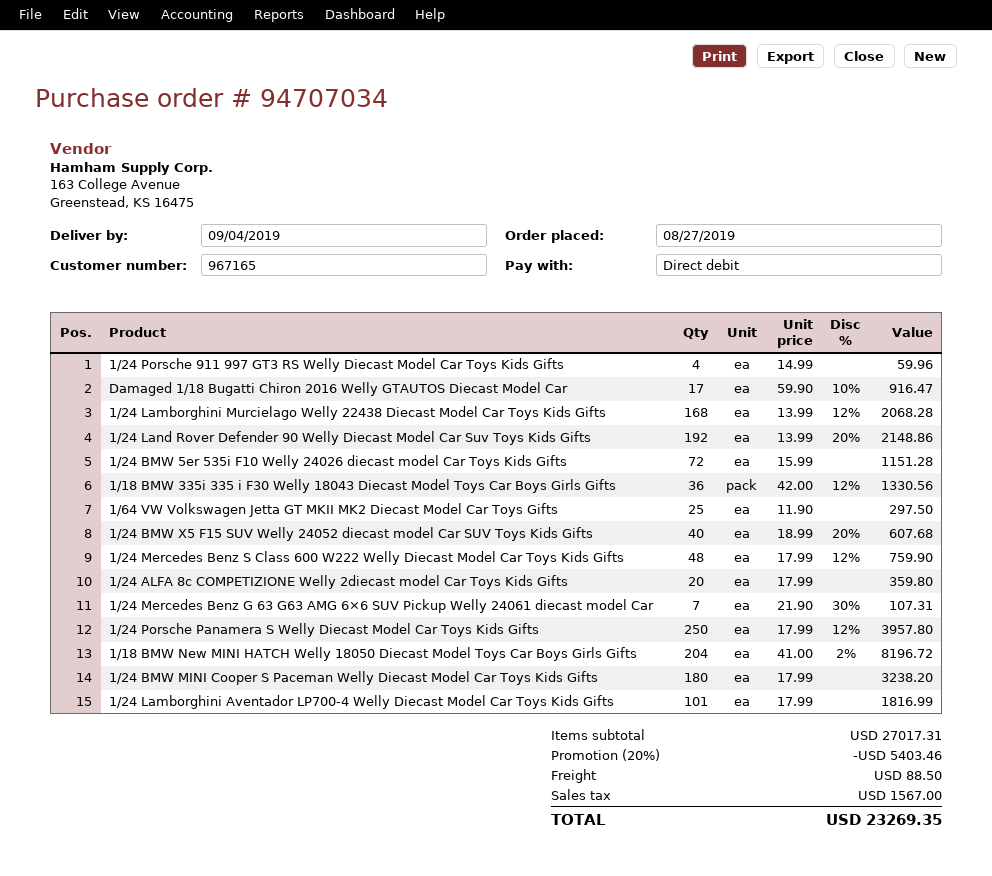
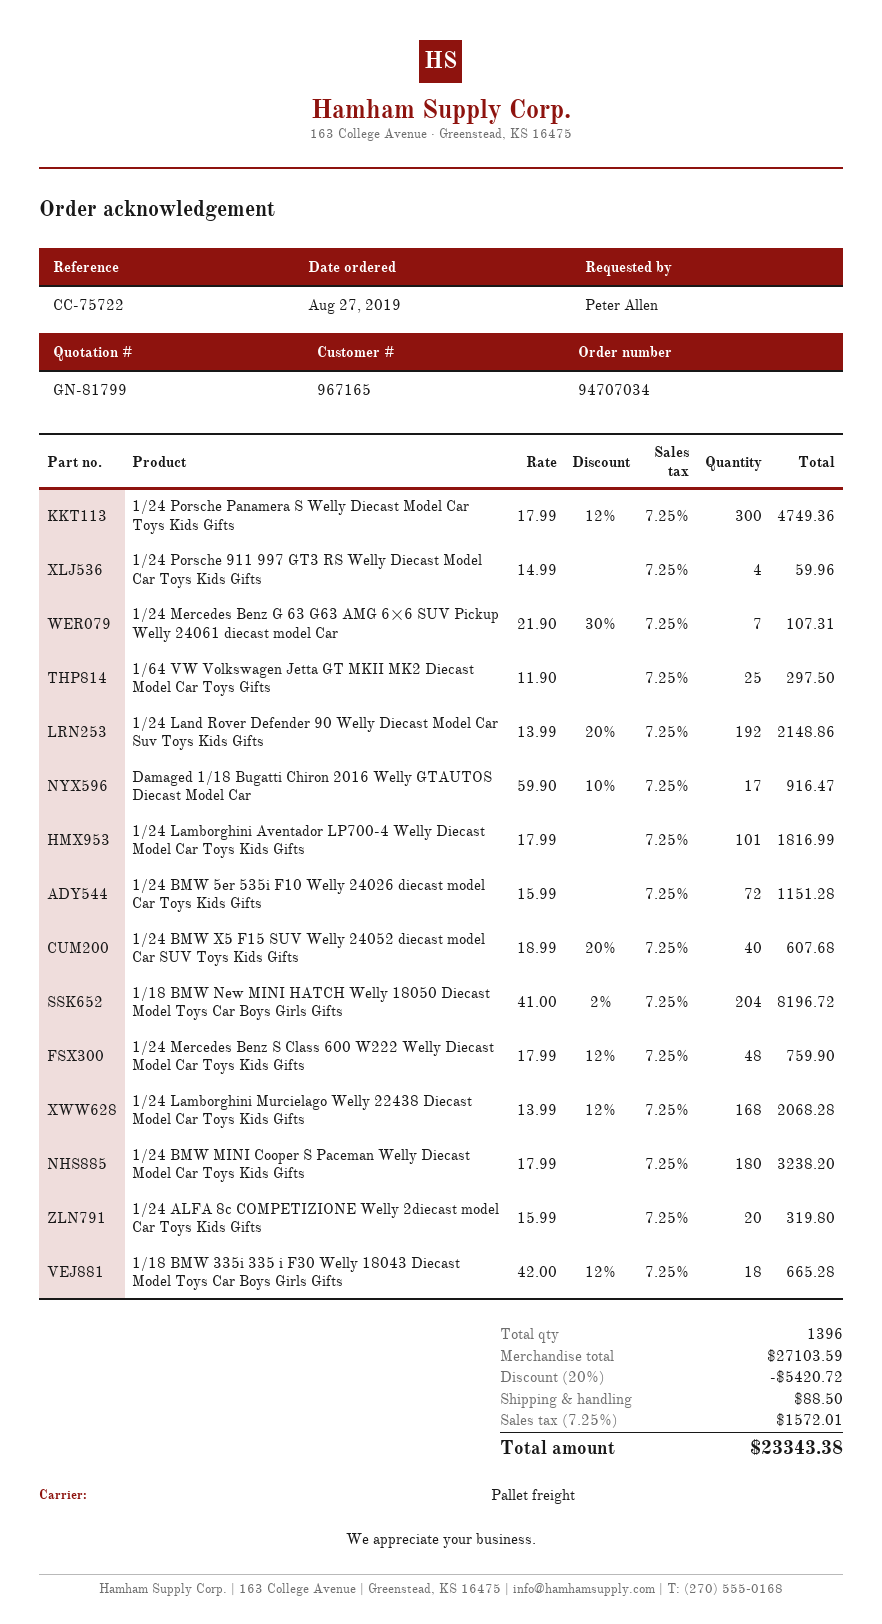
1/18 BMW 335i 335 i F30 Welly 18043 Diecast Model Toys Car Boys Girls Gifts: 36 x 42.00 - 12% = 1330.56 -> 18 x 42.00 - 12% = 665.28
1/24 ALFA 8c COMPETIZIONE Welly 2diecast model Car Toys Kids Gifts: 20 x 17.99 = 359.80 -> 20 x 15.99 = 319.80
1/24 Porsche Panamera S Welly Diecast Model Car Toys Kids Gifts: 250 x 17.99 - 12% = 3957.80 -> 300 x 17.99 - 12% = 4749.36
subtotal: 27017.31 -> 27103.59
discount: 20% = 5403.46 -> 20% = 5420.72
tax: 1567.00 -> 1572.01
total: 23269.35 -> 23343.38

